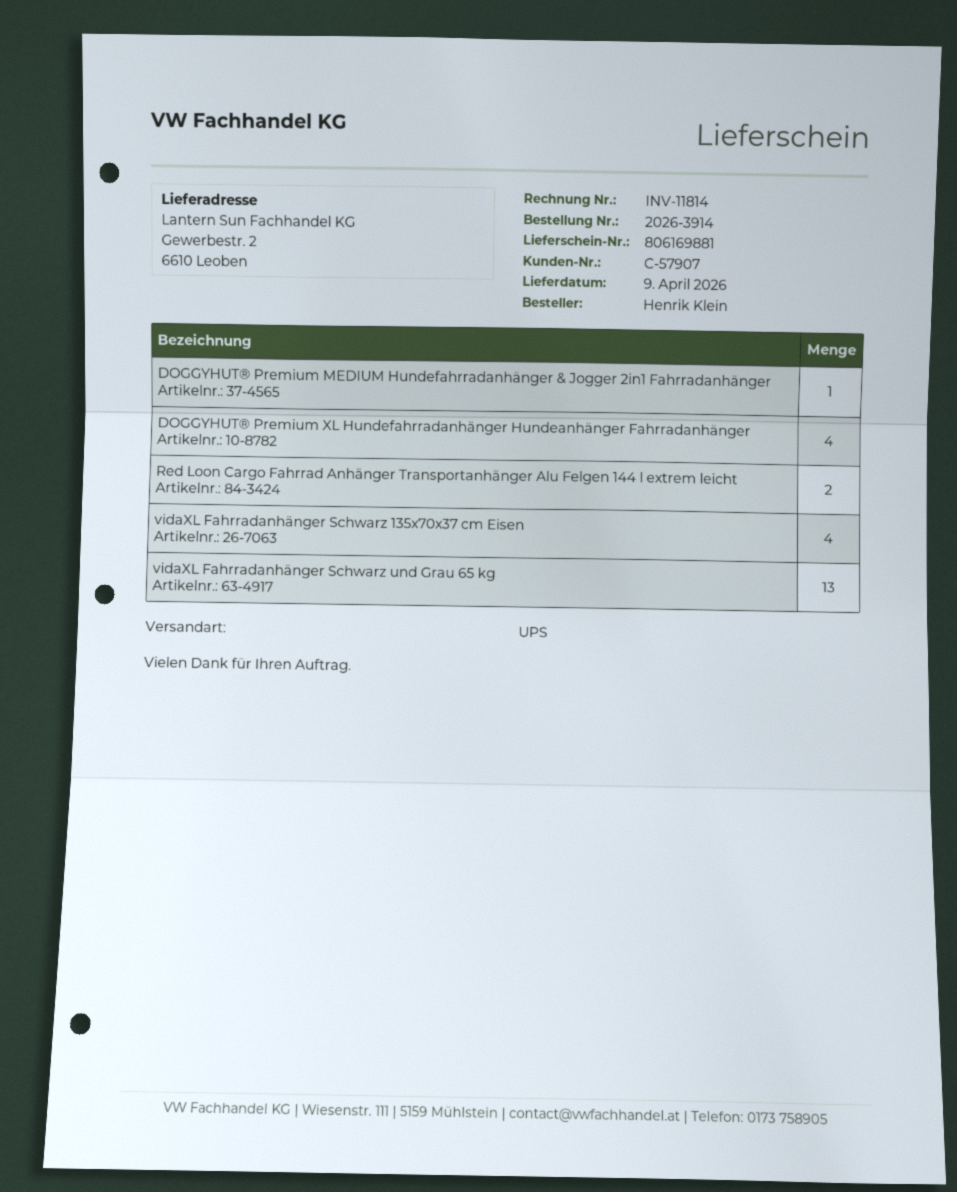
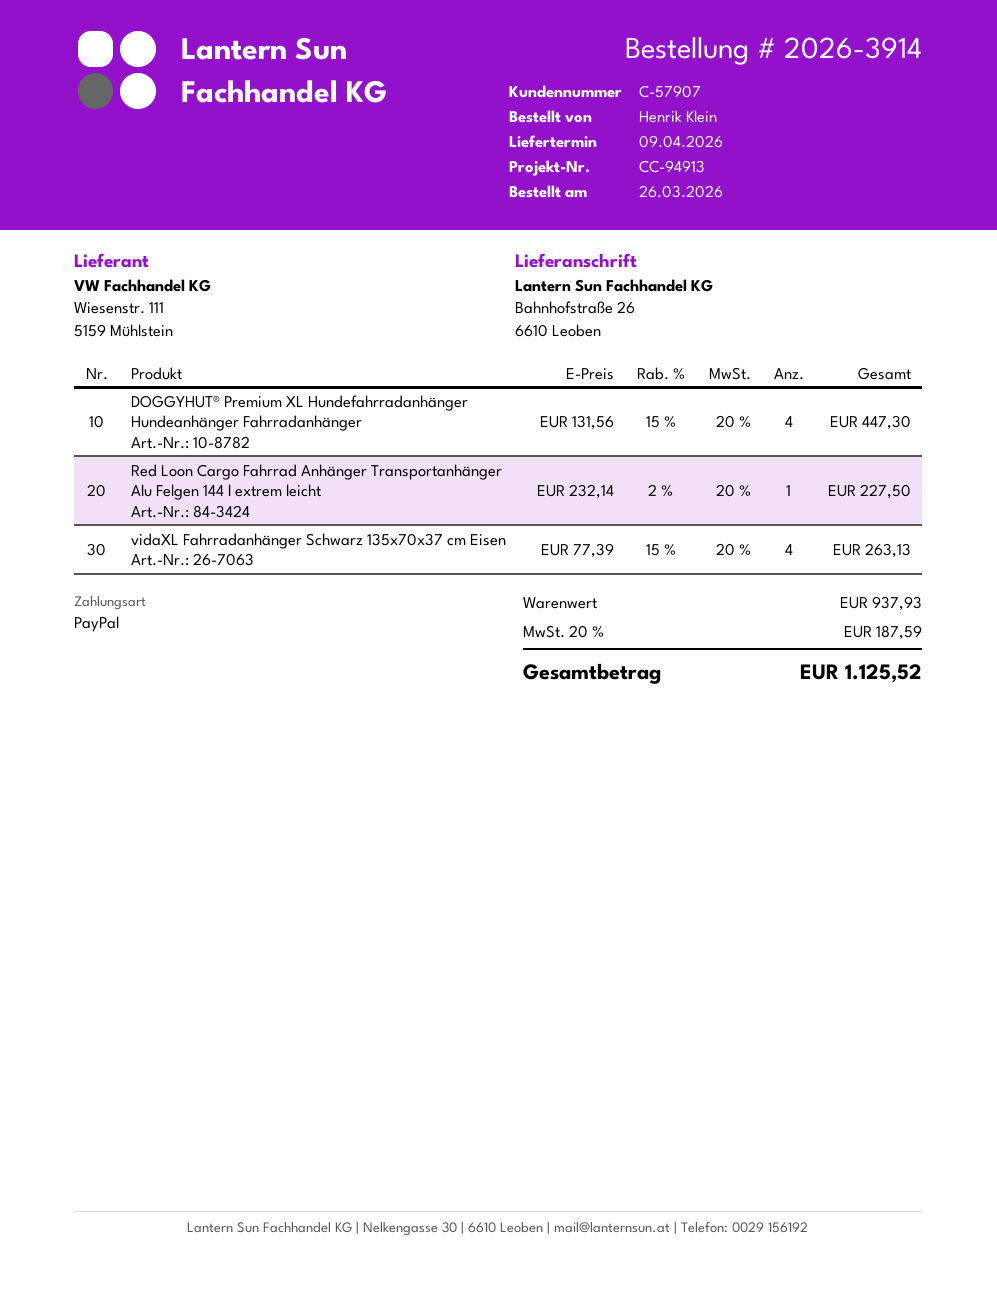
ship to: Gewerbestr. 2, 6610 Leoben -> Bahnhofstraße 26, 6610 Leoben
DOGGYHUT® Premium MEDIUM Hundefahrradanhänger & Jogger 2in1 Fahrradanhänger: 1 -> none
Red Loon Cargo Fahrrad Anhänger Transportanhänger Alu Felgen 144 l extrem leicht: 2 -> 1
vidaXL Fahrradanhänger Schwarz und Grau 65 kg: 13 -> none

